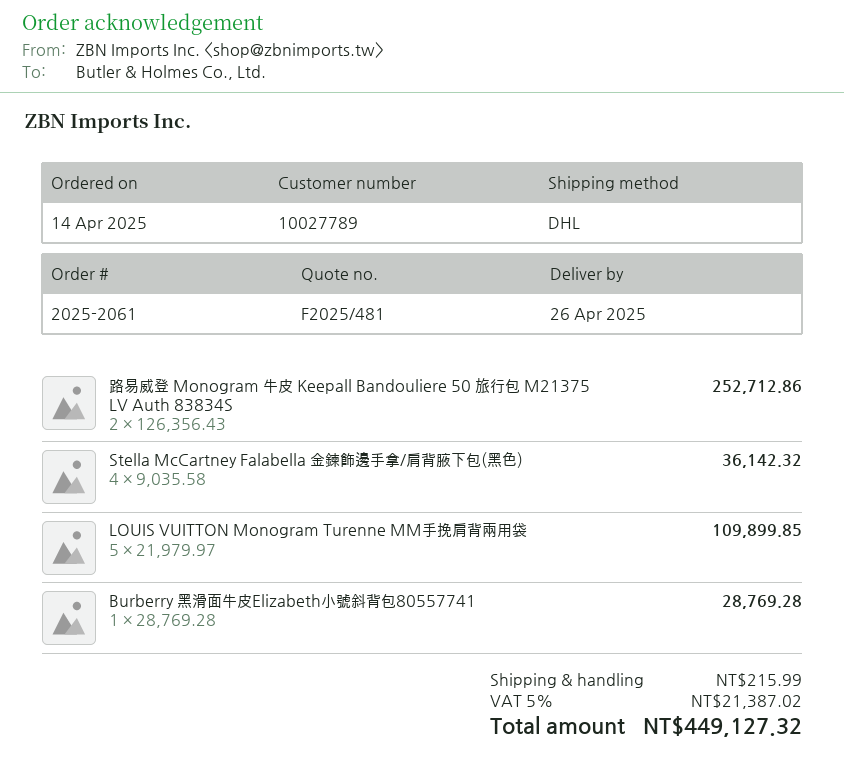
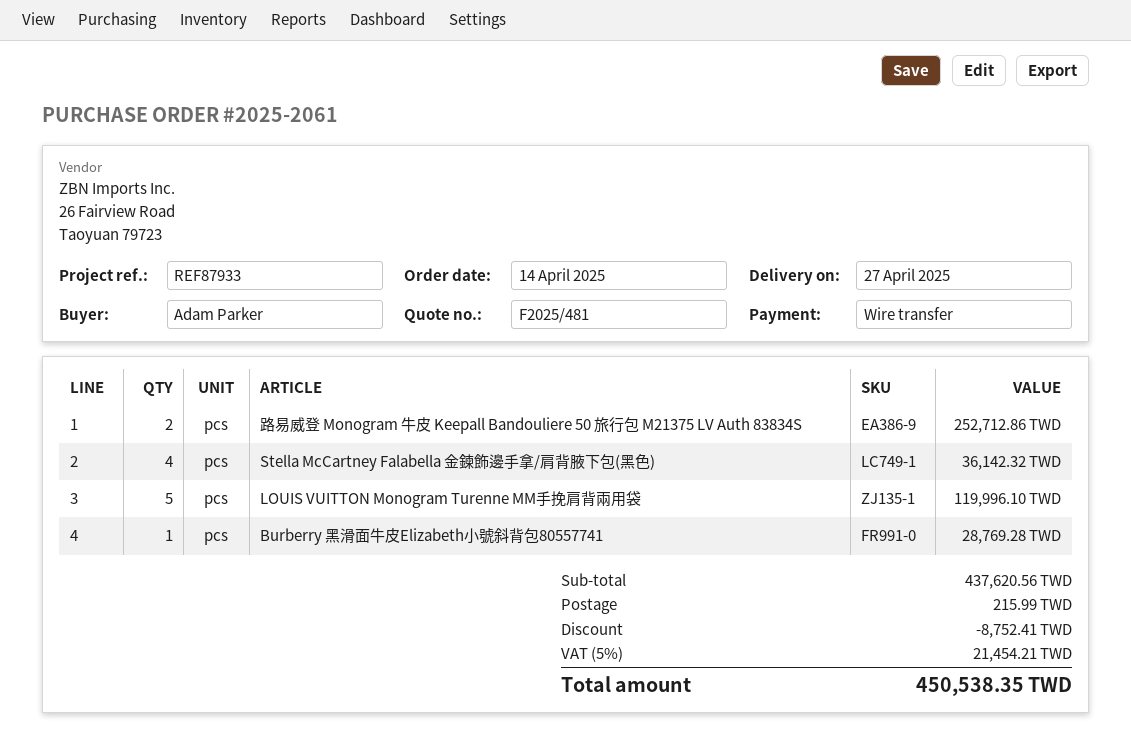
delivery date: 2025-04-26 -> 2025-04-27
LOUIS VUITTON Monogram Turenne MM手挽肩背兩用袋: 5 for 109899.85 -> 5 for 119996.10
discount: none -> 8752.41
tax: 5% = 21387.02 -> 5% = 21454.21
total: 449127.32 -> 450538.35

